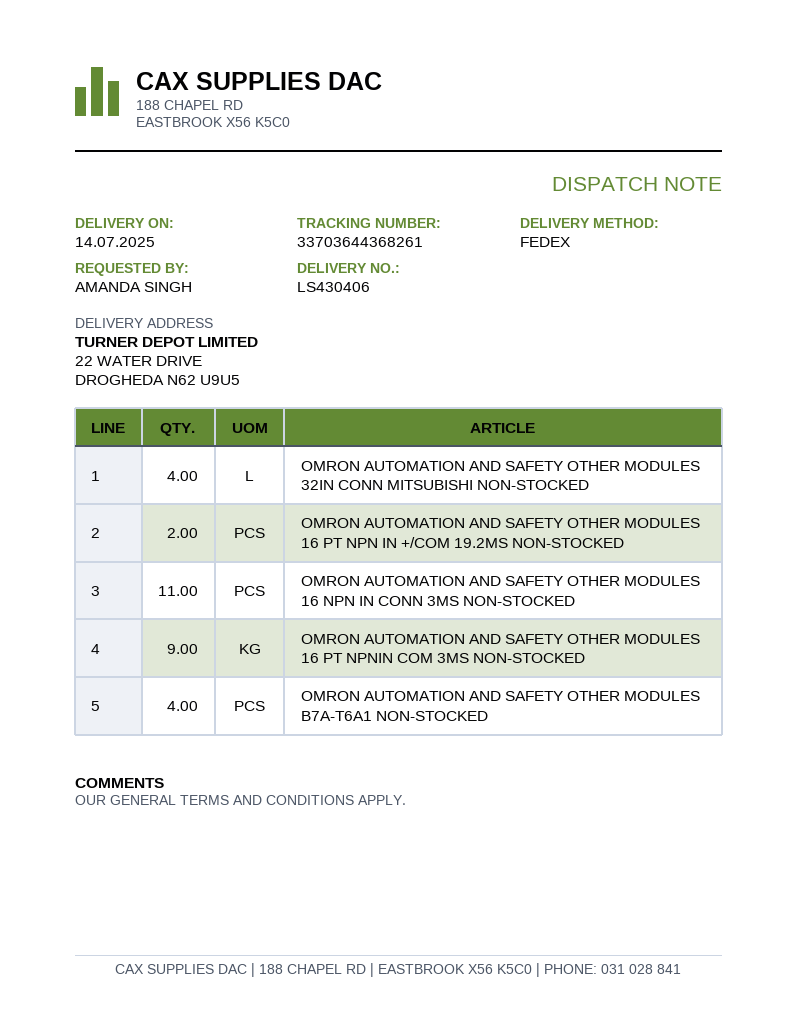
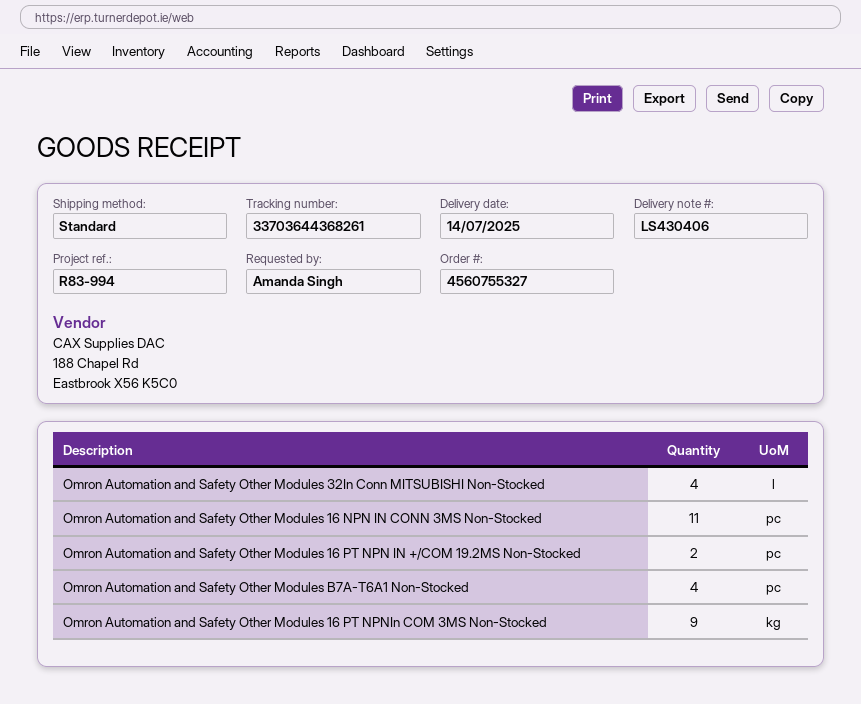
shipping method: FedEx -> standard

